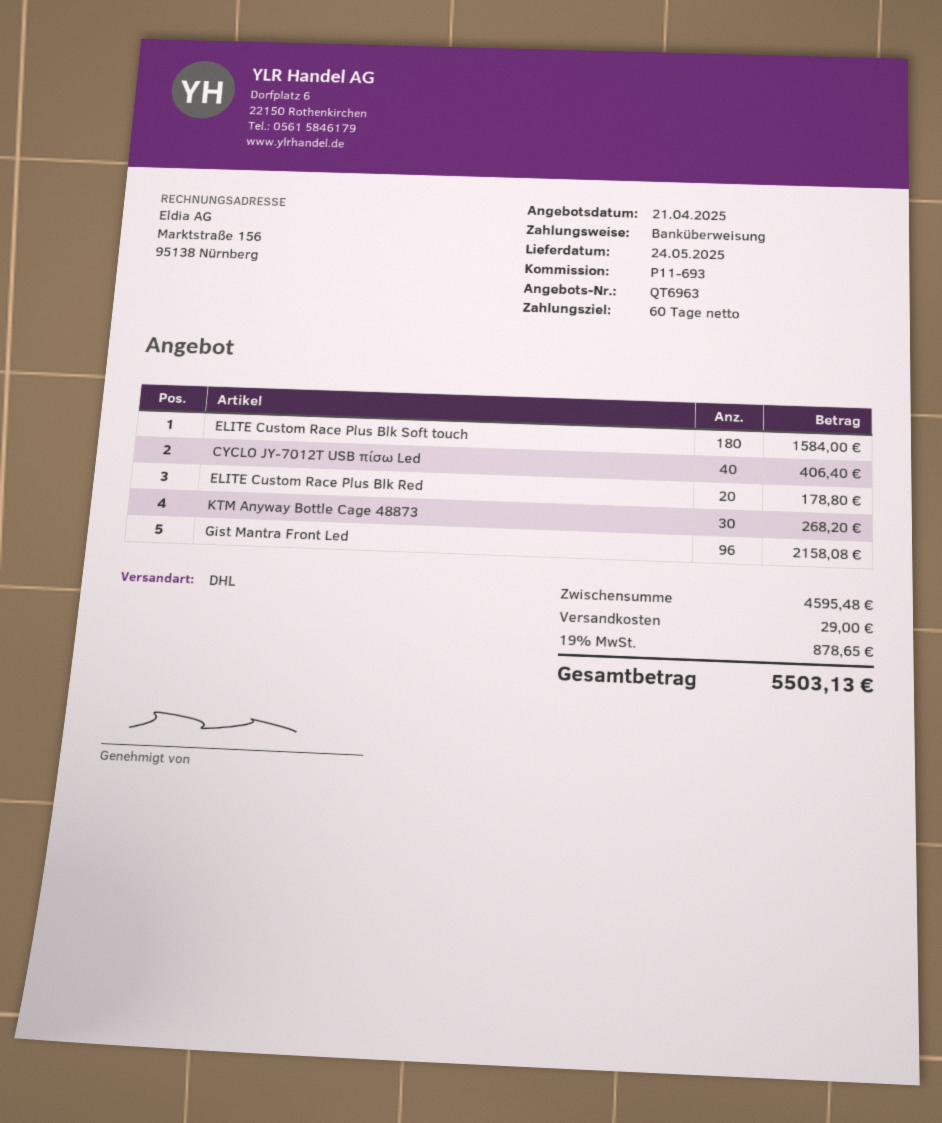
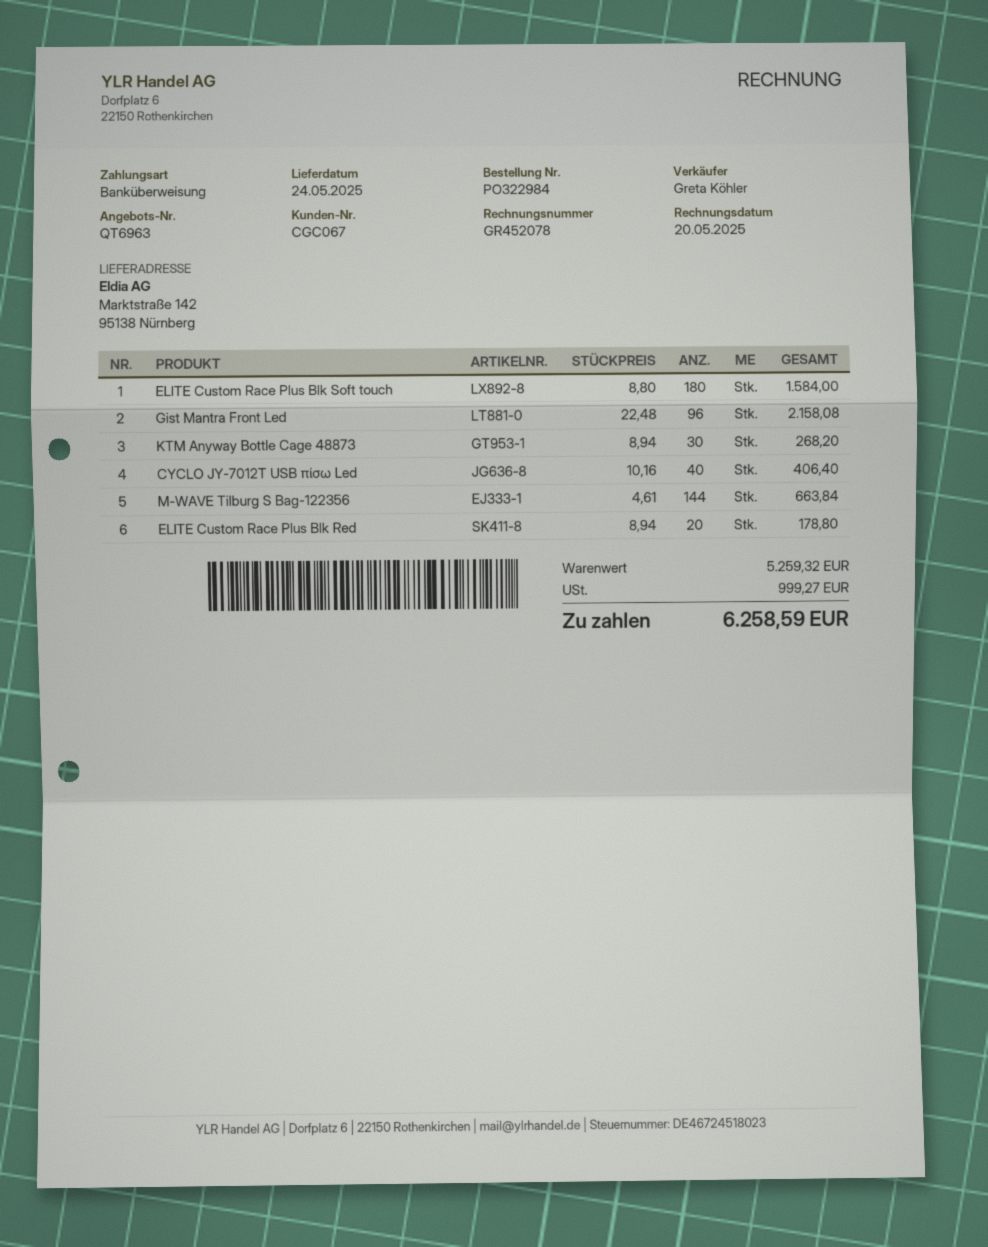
M-WAVE Tilburg S Bag-122356: none -> 144 for 663.84
subtotal: 4595.48 -> 5259.32
shipping: 29.00 -> none
tax: 878.65 -> 999.27
total: 5503.13 -> 6258.59

